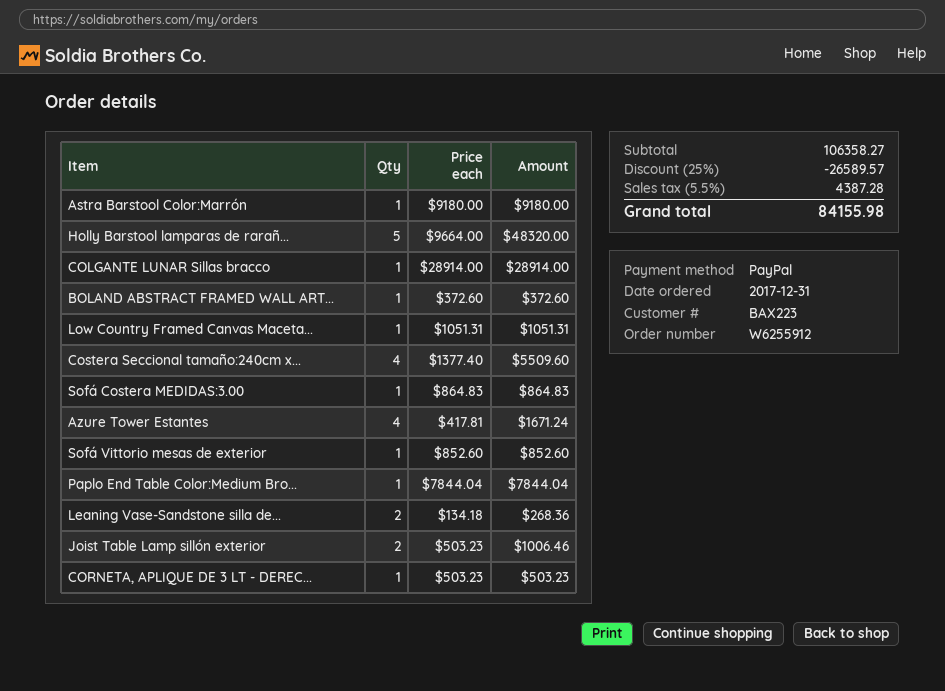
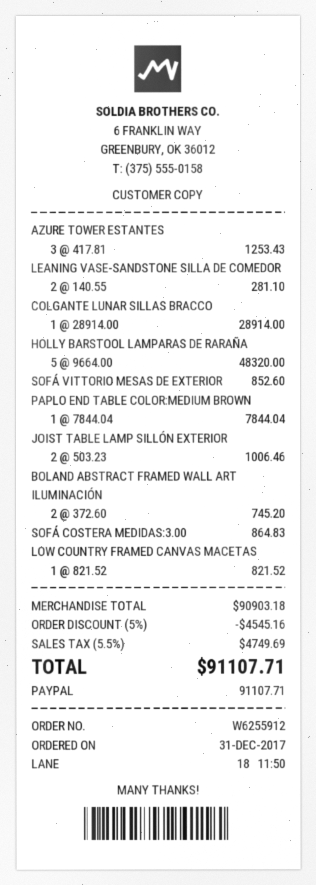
Astra Barstool Color:Marrón: 1 x 9180.00 = 9180.00 -> none
BOLAND ABSTRACT FRAMED WALL ART...: 1 x 372.60 = 372.60 -> 2 x 372.60 = 745.20
Low Country Framed Canvas Maceta...: 1 x 1051.31 = 1051.31 -> 1 x 821.52 = 821.52
Costera Seccional tamaño:240cm x...: 4 x 1377.40 = 5509.60 -> none
Azure Tower Estantes: 4 x 417.81 = 1671.24 -> 3 x 417.81 = 1253.43
Leaning Vase-Sandstone silla de...: 2 x 134.18 = 268.36 -> 2 x 140.55 = 281.10
CORNETA, APLIQUE DE 3 LT - DEREC...: 1 x 503.23 = 503.23 -> none
subtotal: 106358.27 -> 90903.18
discount: 25% = 26589.57 -> 5% = 4545.16
tax: 5.5% = 4387.28 -> 5.5% = 4749.69
total: 84155.98 -> 91107.71

